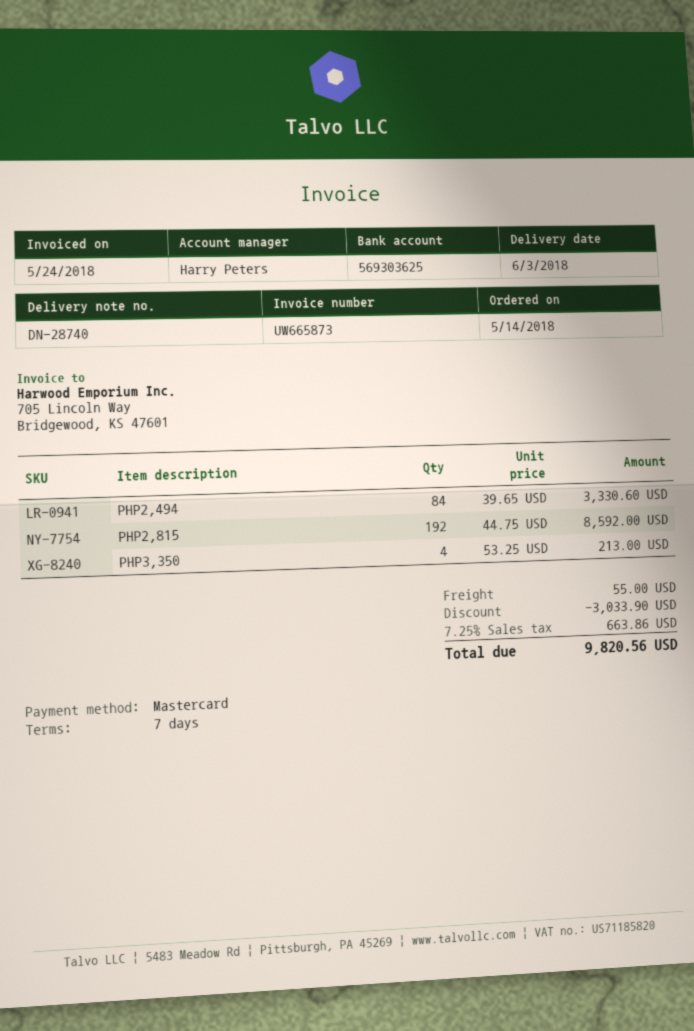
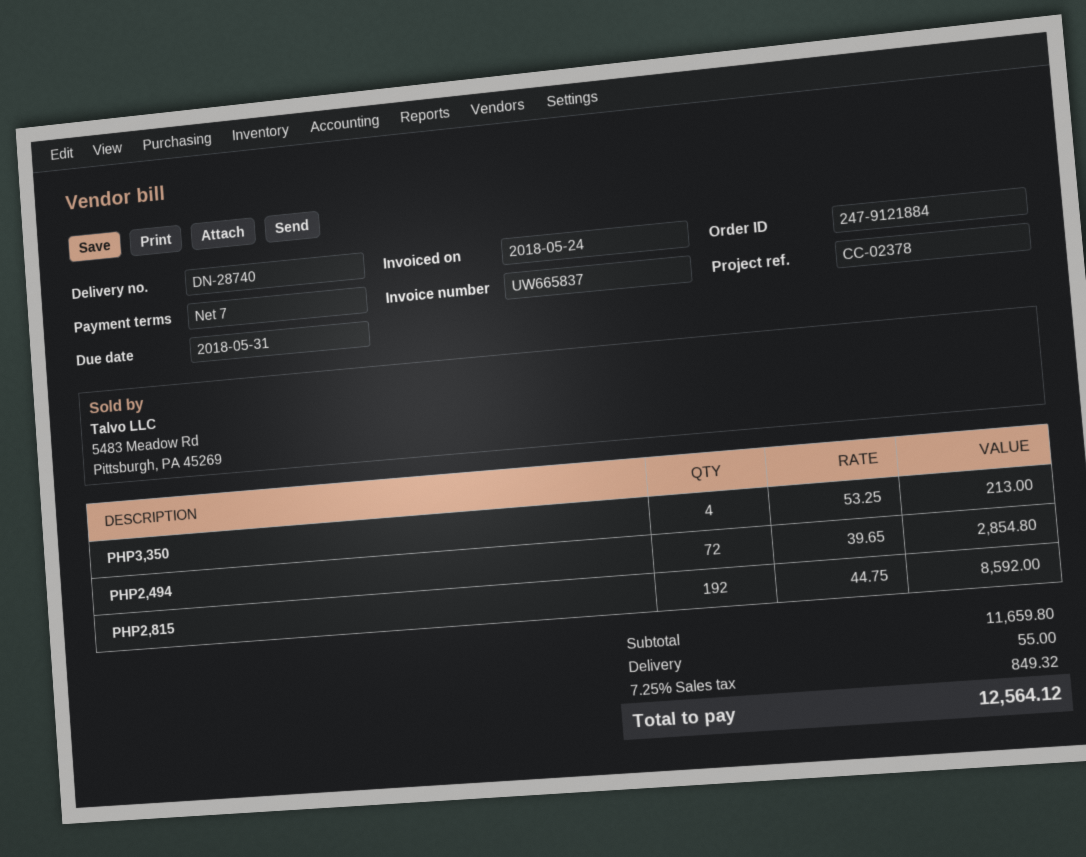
invoice number: UW665873 -> UW665837
PHP2,494: 84 x 39.65 = 3330.60 -> 72 x 39.65 = 2854.80
discount: 3033.90 -> none
tax: 7.25% = 663.86 -> 7.25% = 849.32
total: 9820.56 -> 12564.12

